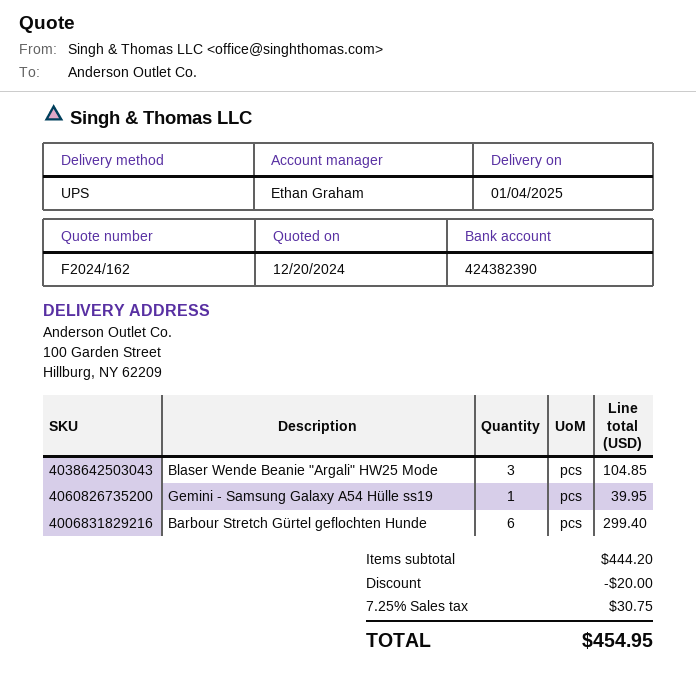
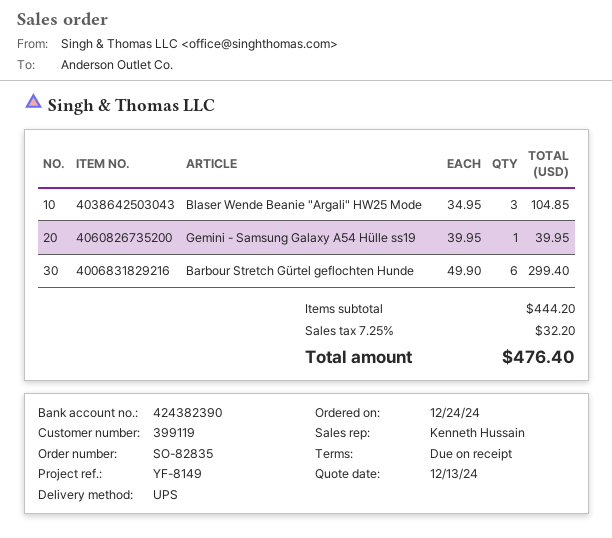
quote date: 2024-12-20 -> 2024-12-13
sales rep: Ethan Graham -> Kenneth Hussain
discount: 20.00 -> none
tax: 7.25% = 30.75 -> 7.25% = 32.20
total: 454.95 -> 476.40

